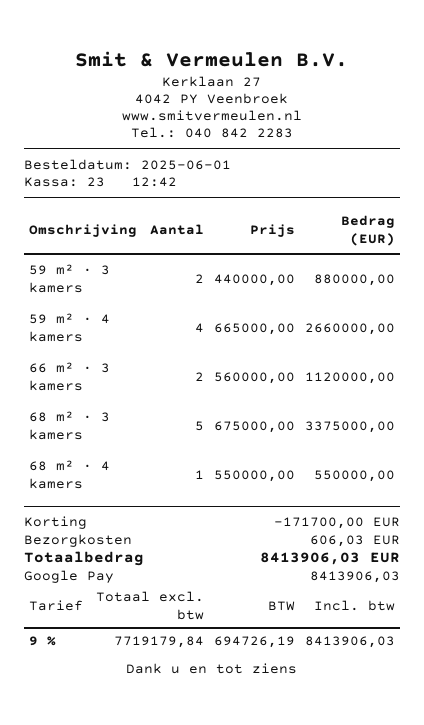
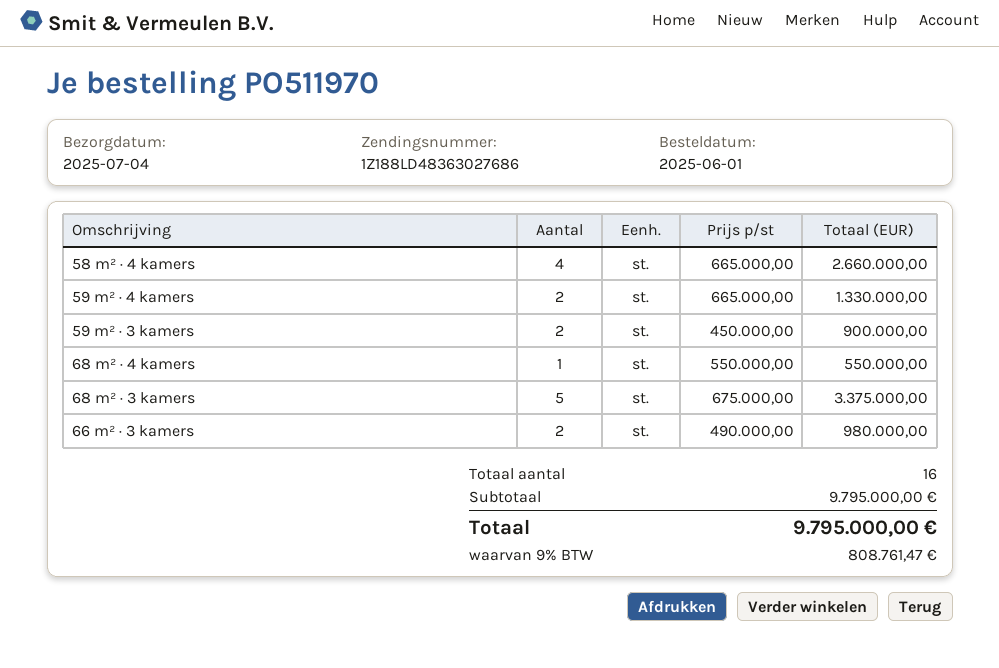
59 m² · 3 kamers: 2 x 440000.00 = 880000.00 -> 2 x 450000.00 = 900000.00
59 m² · 4 kamers: 4 x 665000.00 = 2660000.00 -> 2 x 665000.00 = 1330000.00
66 m² · 3 kamers: 2 x 560000.00 = 1120000.00 -> 2 x 490000.00 = 980000.00
58 m² · 4 kamers: none -> 4 x 665000.00 = 2660000.00
discount: 171700.00 -> none
shipping: 606.03 -> none
tax: 9% = 694726.19 -> 9% = 808761.47
total: 8413906.03 -> 9795000.00

